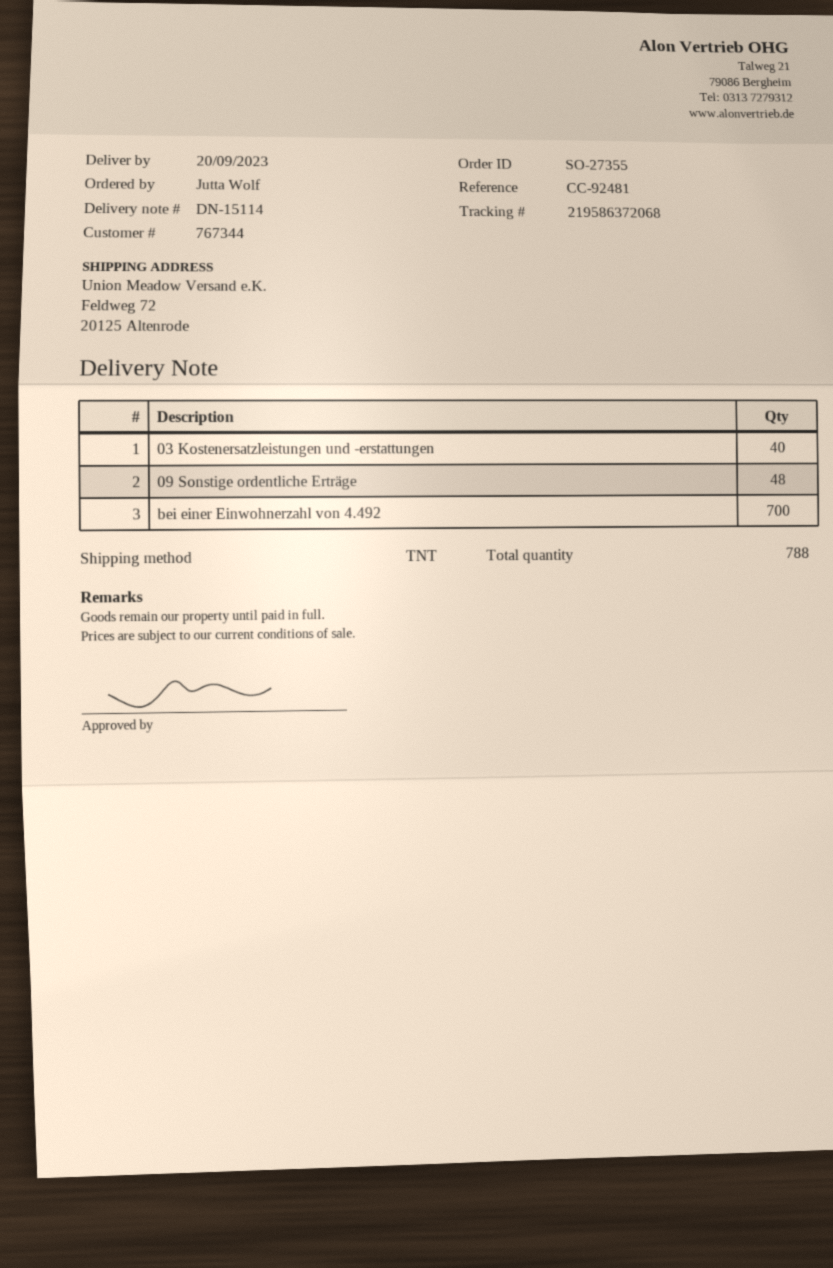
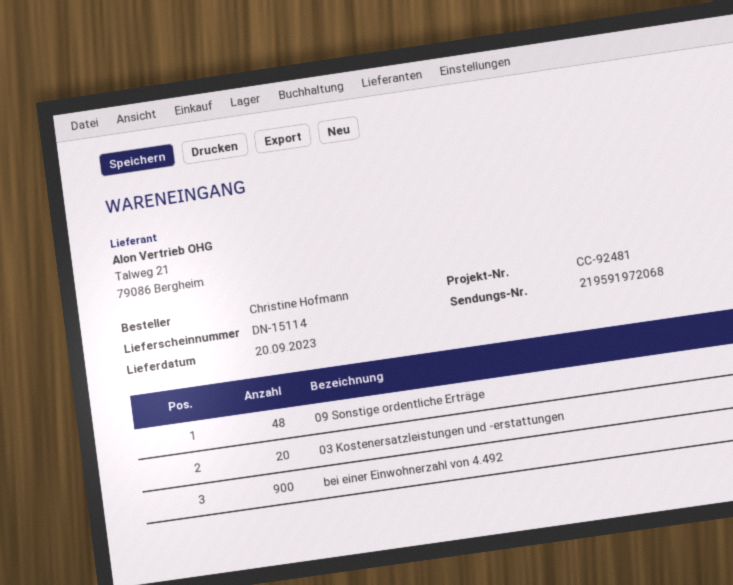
ordered by: Jutta Wolf -> Christine Hofmann
tracking number: 219586372068 -> 219591972068
03 Kostenersatzleistungen und -erstattungen: 40 -> 20
bei einer Einwohnerzahl von 4.492: 700 -> 900

